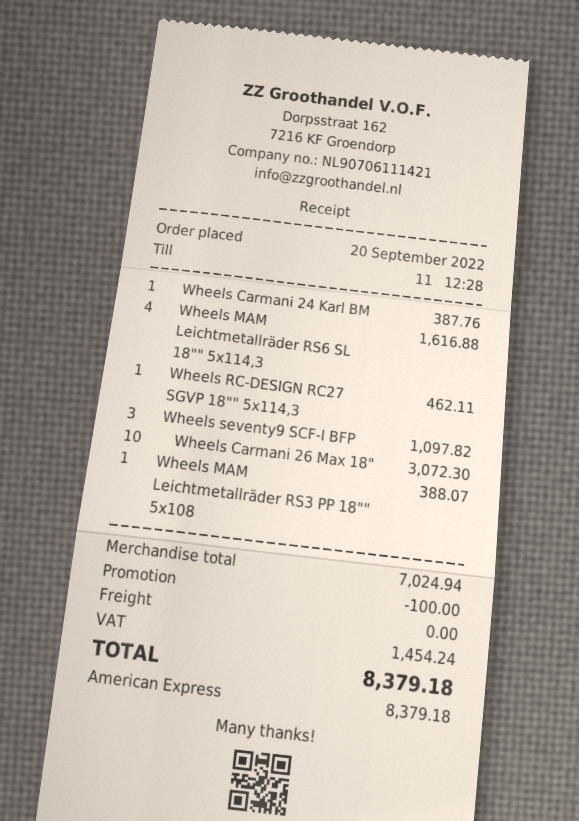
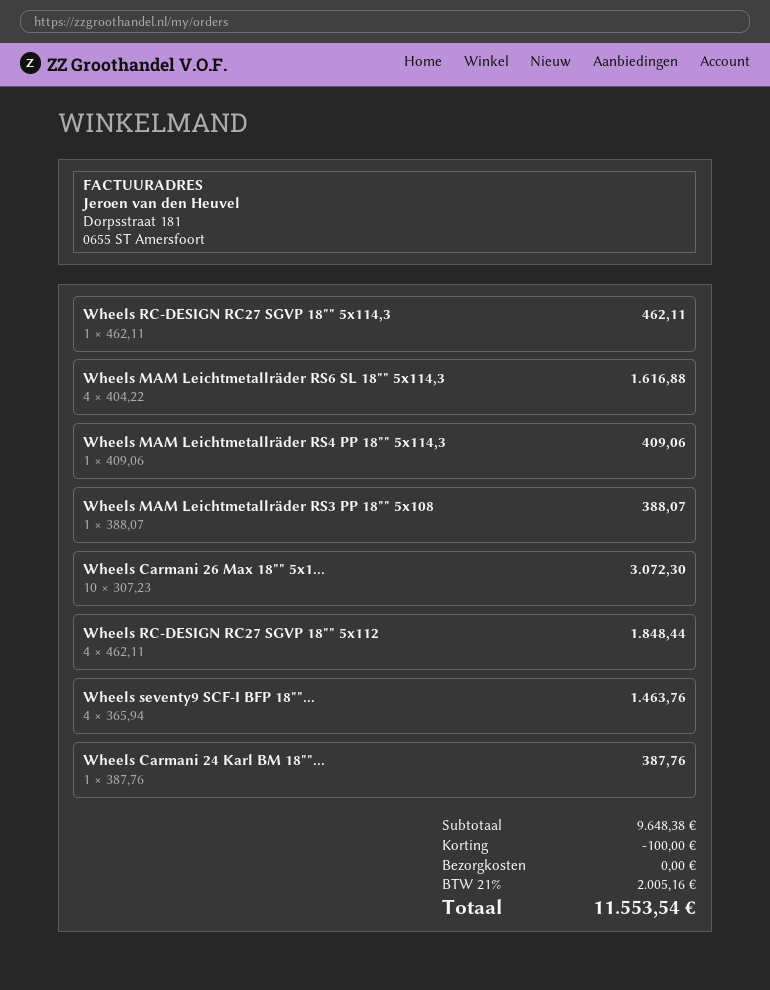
Wheels seventy9 SCF-I BFP: 3 for 1097.82 -> 4 for 1463.76
Wheels MAM Leichtmetallräder RS4 PP 18"" 5x114,3: none -> 1 for 409.06
Wheels RC-DESIGN RC27 SGVP 18"" 5x112: none -> 4 for 1848.44
subtotal: 7024.94 -> 9648.38
tax: 1454.24 -> 2005.16
total: 8379.18 -> 11553.54

